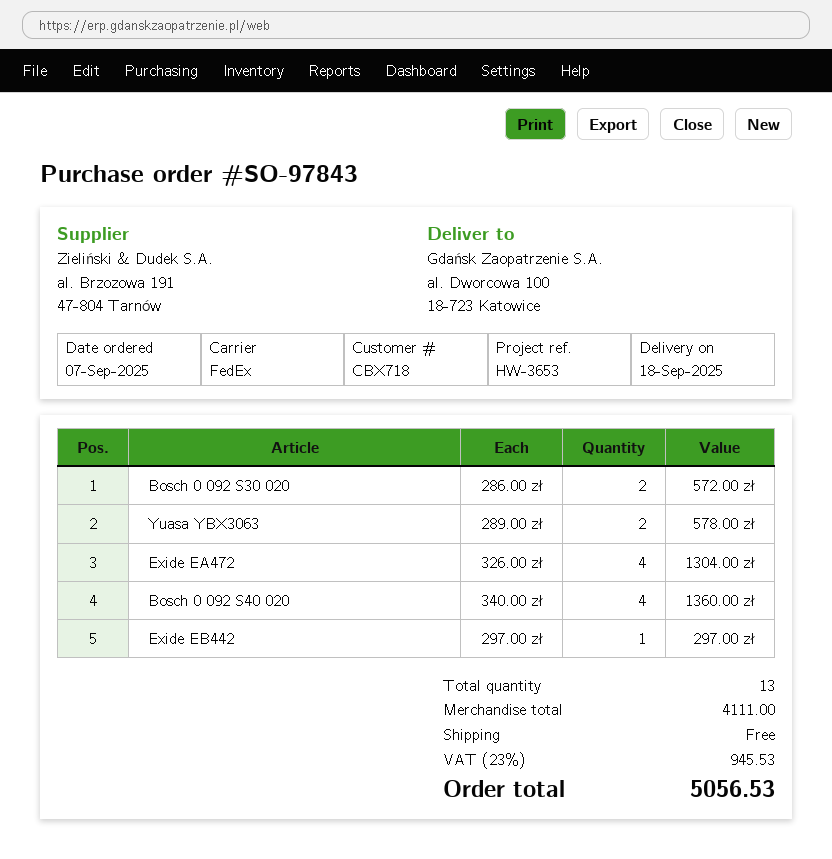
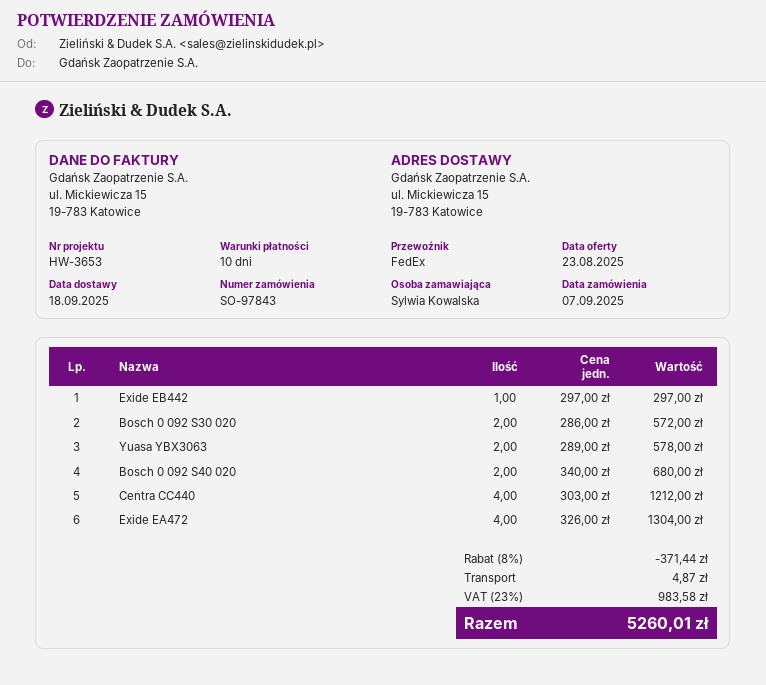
ship to: al. Dworcowa 100, 18-723 Katowice -> ul. Mickiewicza 15, 19-783 Katowice
Bosch 0 092 S40 020: 4 x 340.00 = 1360.00 -> 2 x 340.00 = 680.00
Centra CC440: none -> 4 x 303.00 = 1212.00
discount: none -> 8% = 371.44
shipping: 0.00 -> 4.87
tax: 23% = 945.53 -> 23% = 983.58
total: 5056.53 -> 5260.01

